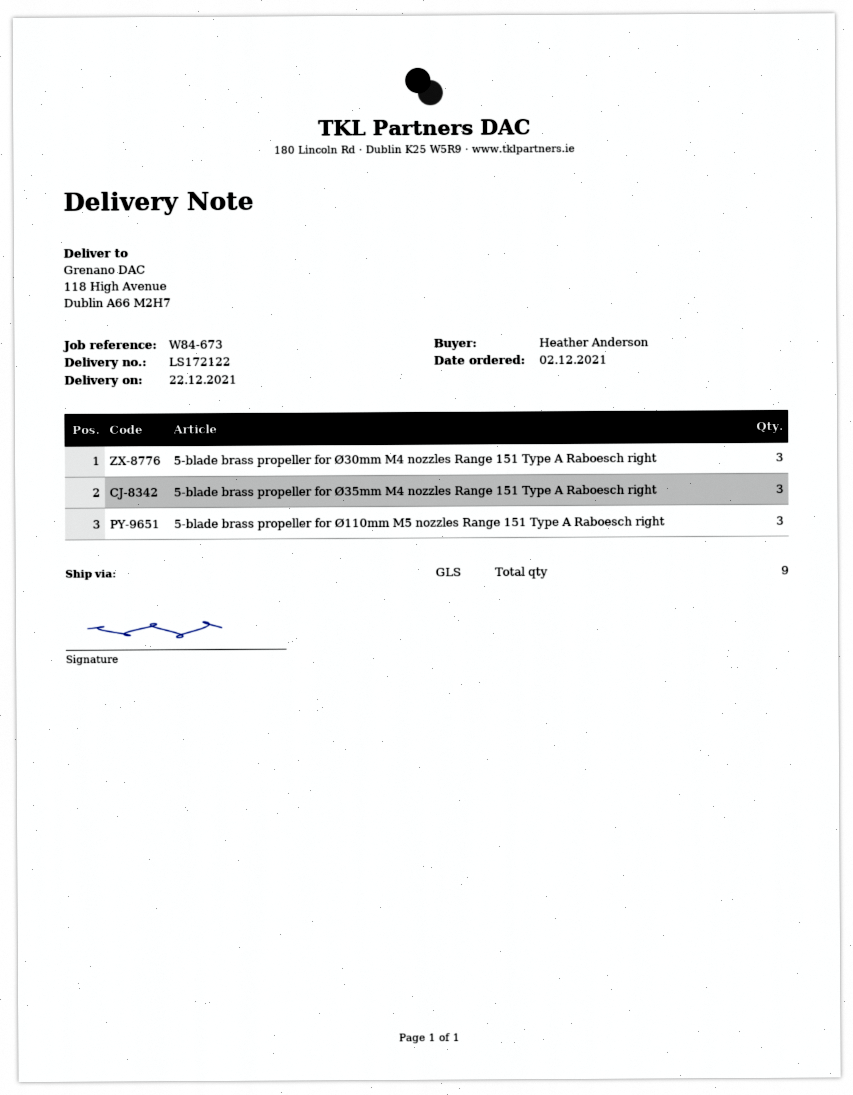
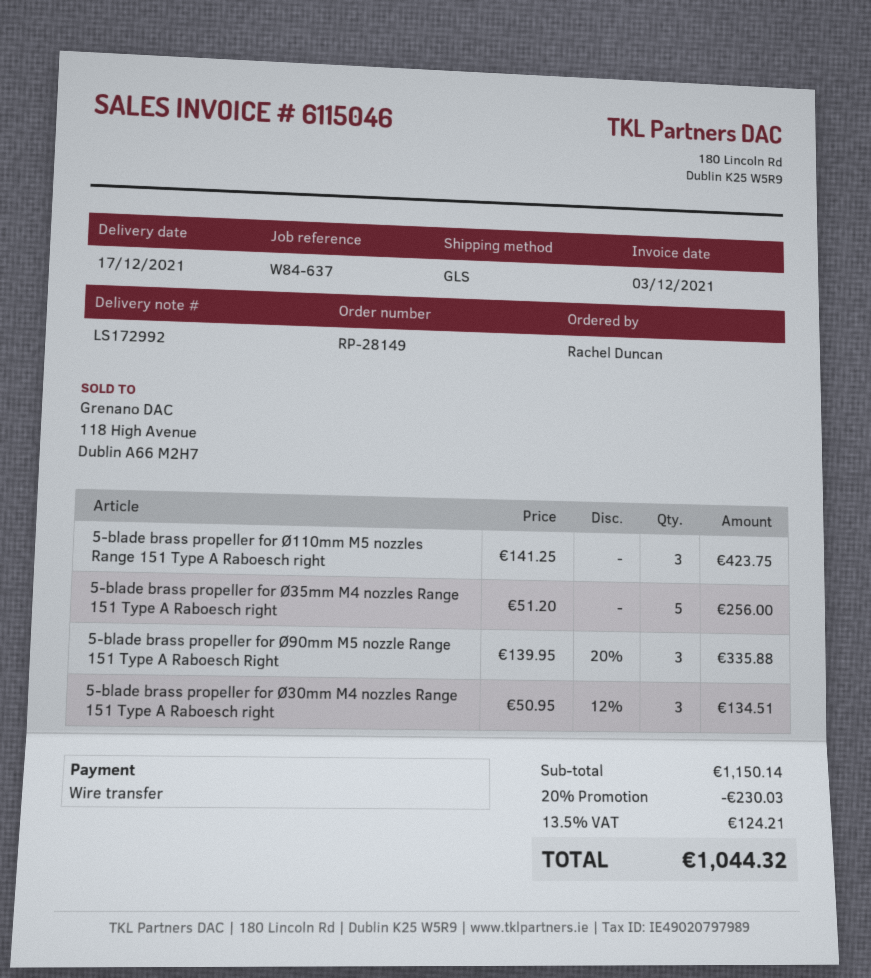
delivery note number: LS172122 -> LS172992
delivery date: 2021-12-22 -> 2021-12-17
reference: W84-673 -> W84-637
ordered by: Heather Anderson -> Rachel Duncan
5-blade brass propeller for Ø35mm M4 nozzles Range 151 Type A Raboesch right: 3 -> 5
5-blade brass propeller for Ø90mm M5 nozzle Range 151 Type A Raboesch Right: none -> 3

